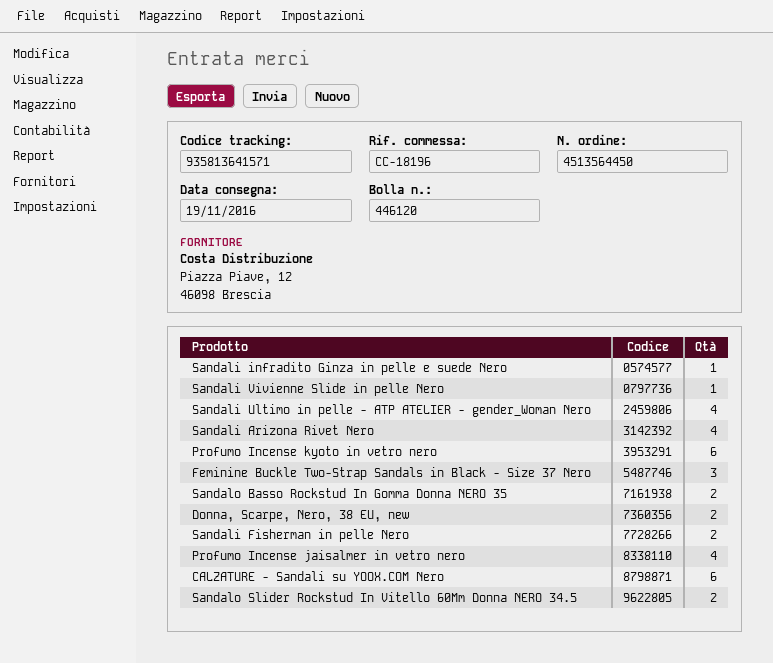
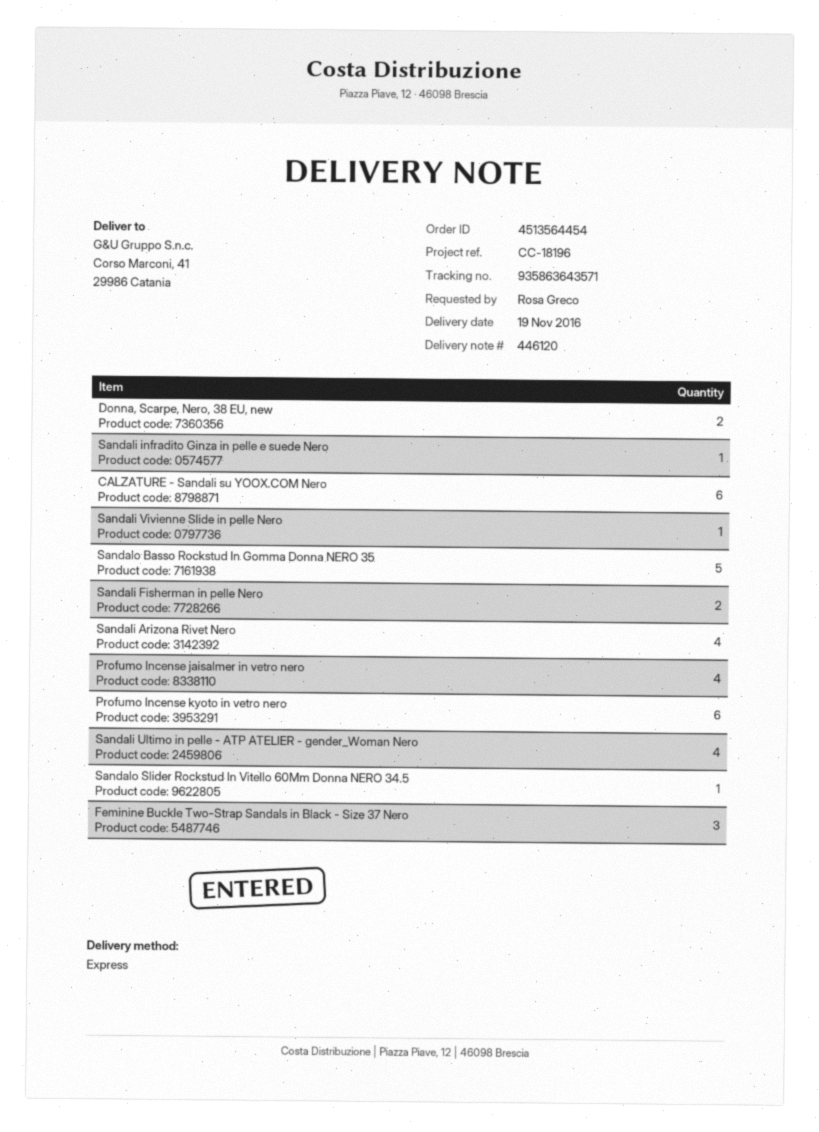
order number: 4513564450 -> 4513564454
tracking number: 935813641571 -> 935863643571
Sandalo Basso Rockstud In Gomma Donna NERO 35: 2 -> 5
Sandalo Slider Rockstud In Vitello 60Mm Donna NERO 34.5: 2 -> 1

